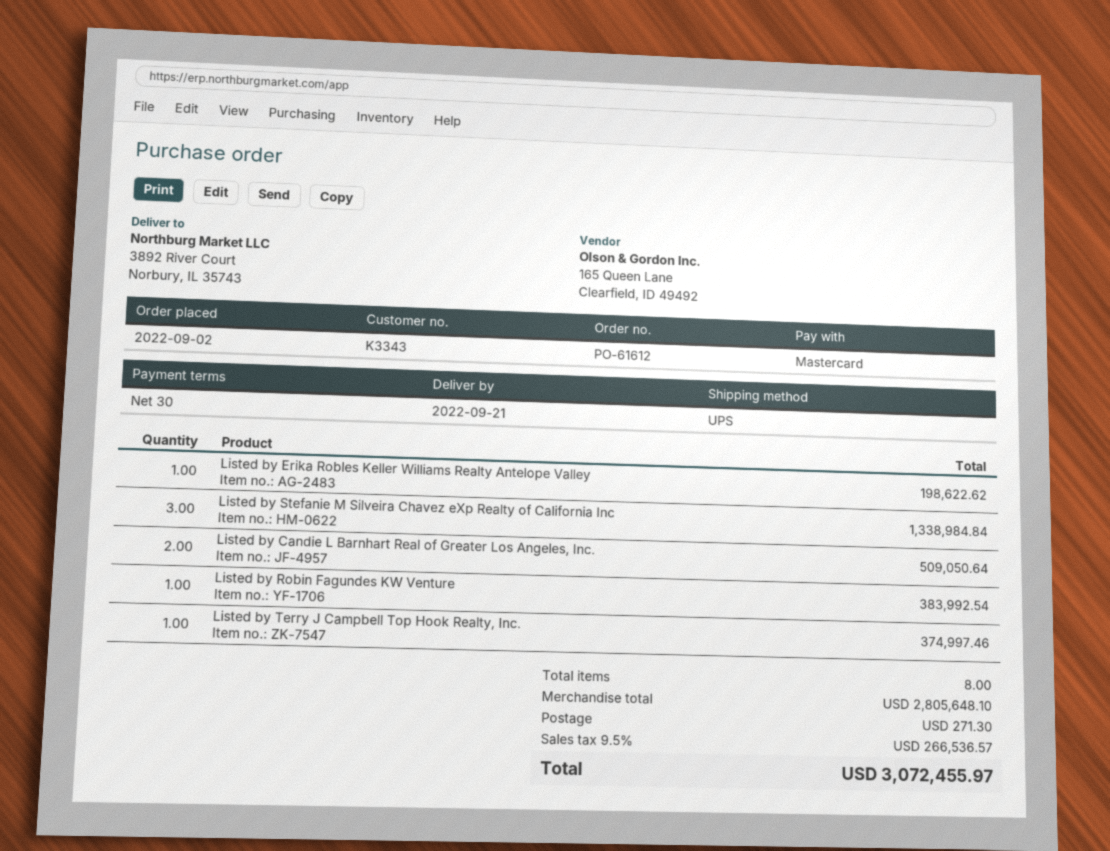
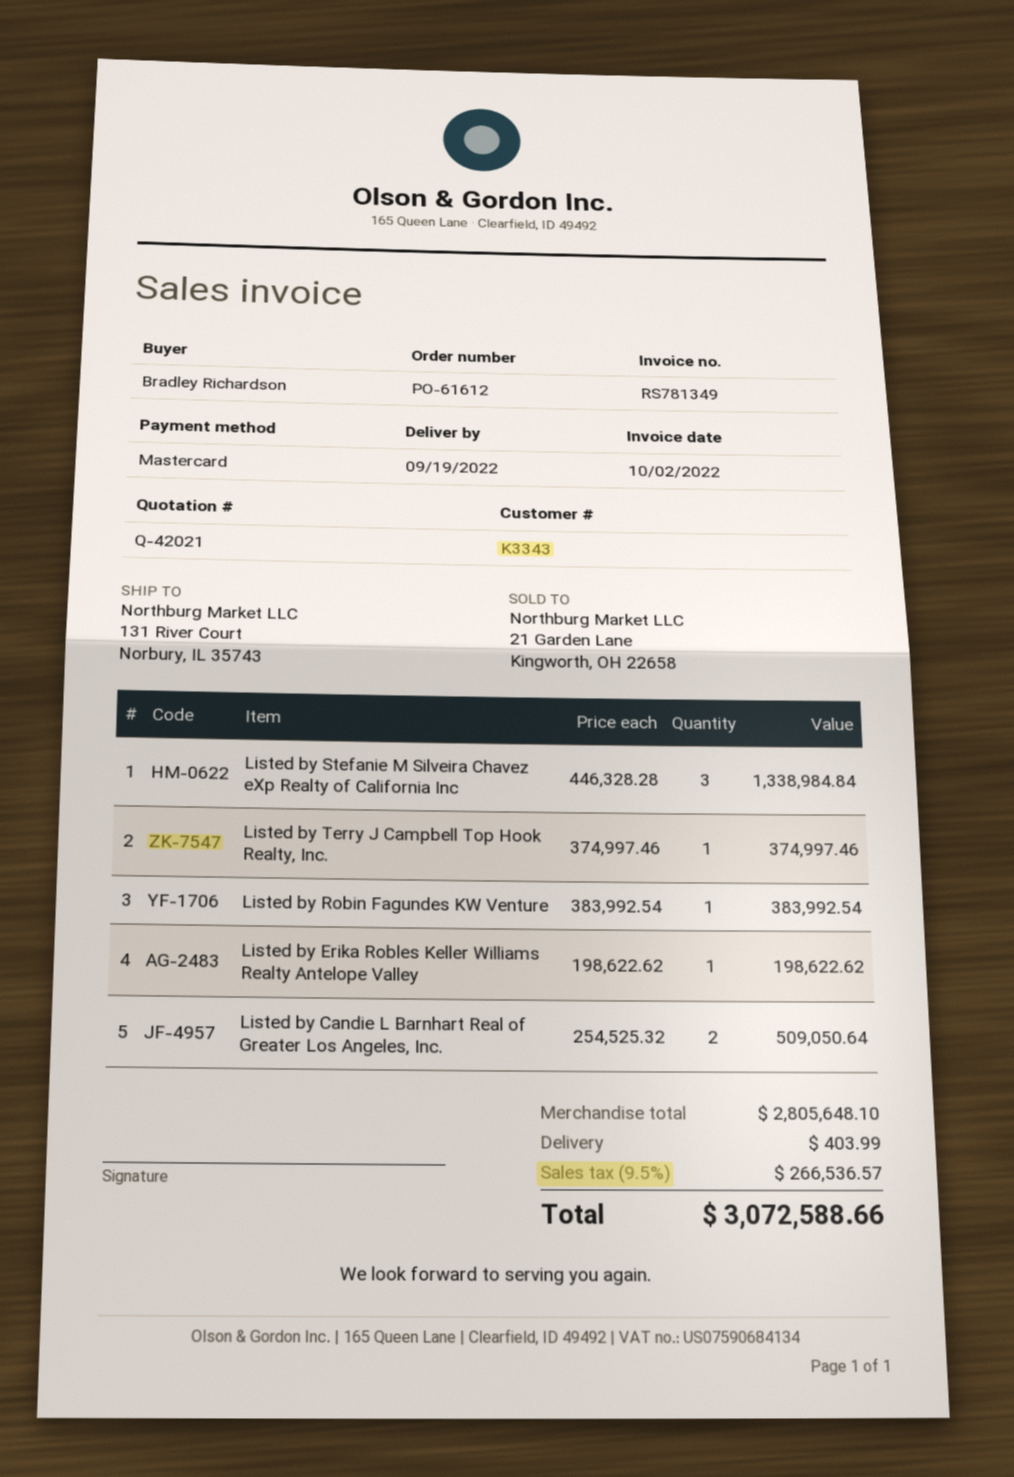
delivery date: 2022-09-21 -> 2022-09-19
ship to: 3892 River Court, Norbury, IL 35743 -> 131 River Court, Norbury, IL 35743
shipping: 271.30 -> 403.99
total: 3072455.97 -> 3072588.66

